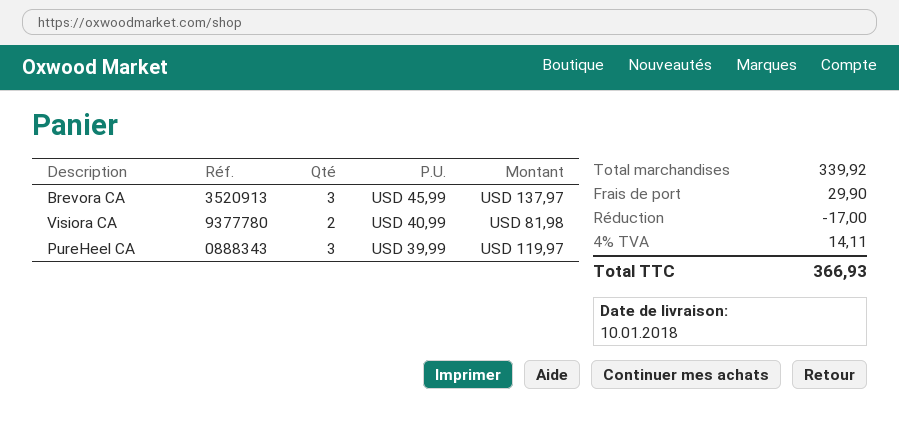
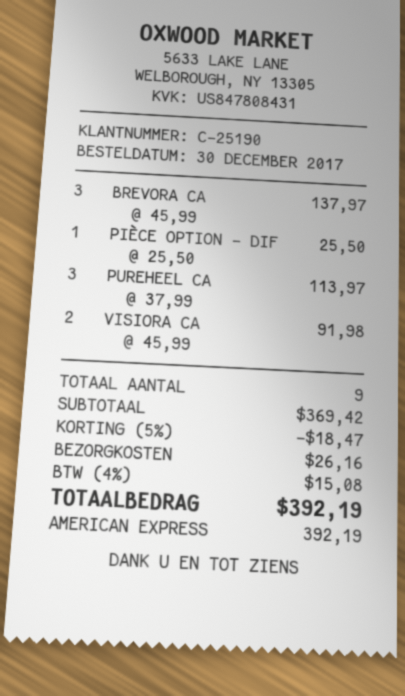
Visiora CA: 2 x 40.99 = 81.98 -> 2 x 45.99 = 91.98
PureHeel CA: 3 x 39.99 = 119.97 -> 3 x 37.99 = 113.97
PIÈCE OPTION - DIF: none -> 1 x 25.50 = 25.50
subtotal: 339.92 -> 369.42
discount: 17.00 -> 18.47
shipping: 29.90 -> 26.16
tax: 4% = 14.11 -> 4% = 15.08
total: 366.93 -> 392.19

